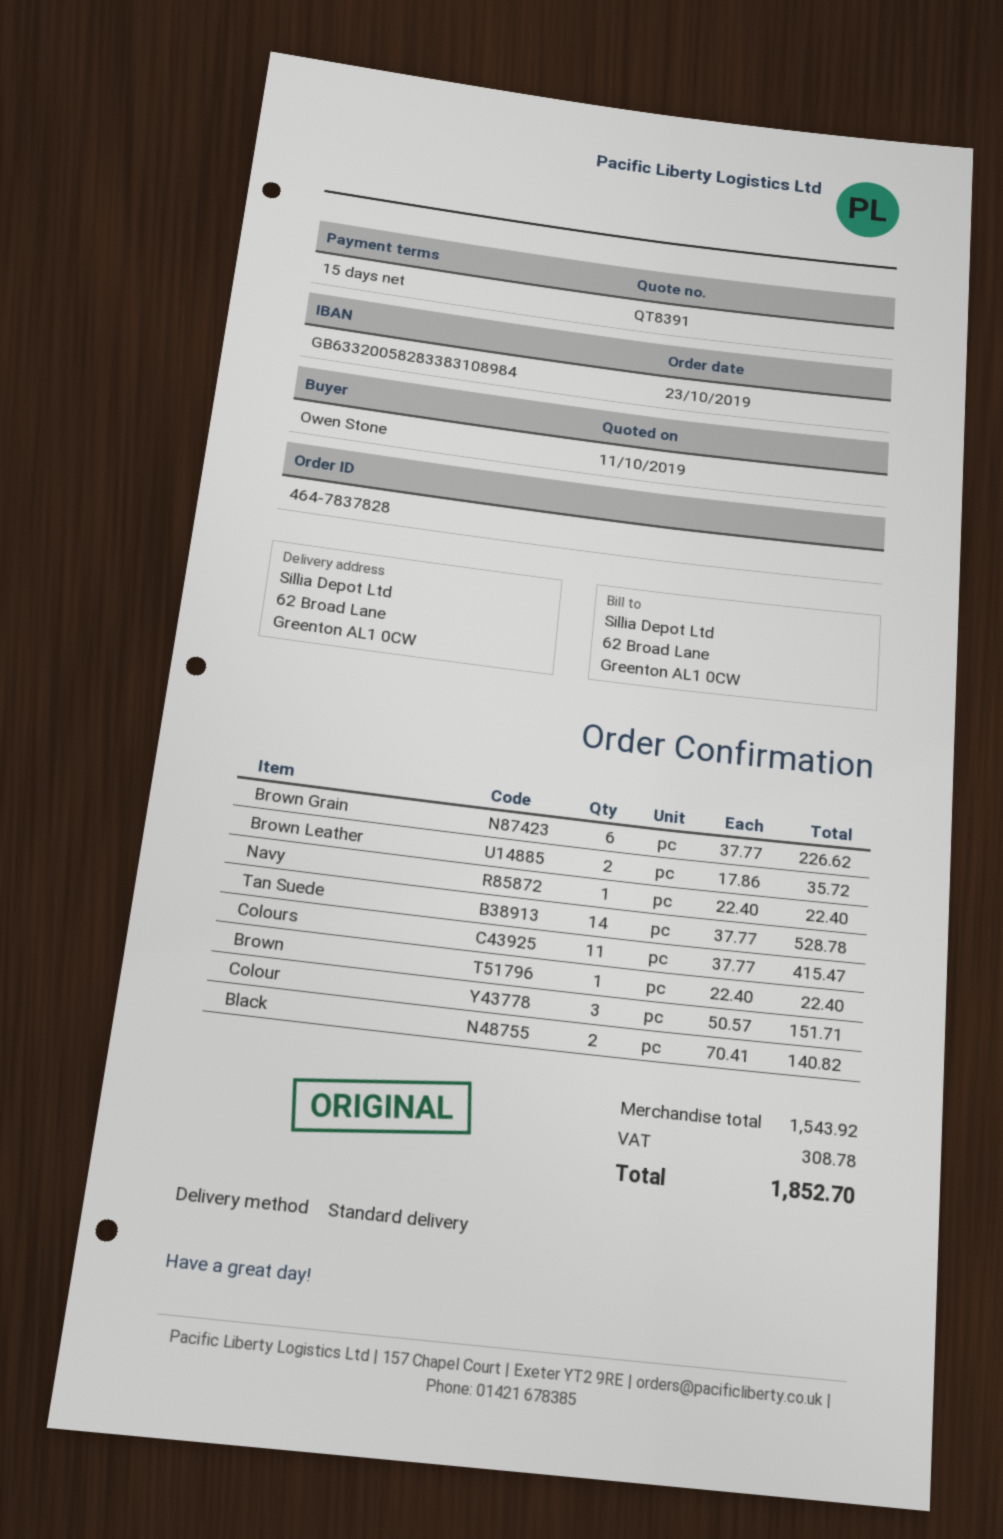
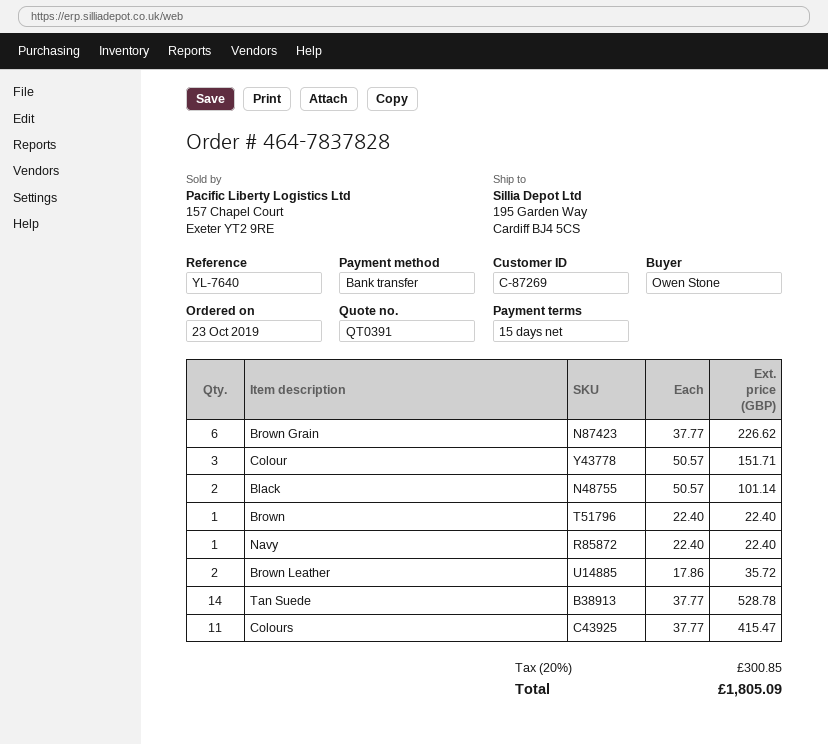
quote number: QT8391 -> QT0391
ship to: 62 Broad Lane, Greenton AL1 0CW -> 195 Garden Way, Cardiff BJ4 5CS
Black: 2 x 70.41 = 140.82 -> 2 x 50.57 = 101.14
tax: 308.78 -> 300.85
total: 1852.70 -> 1805.09

